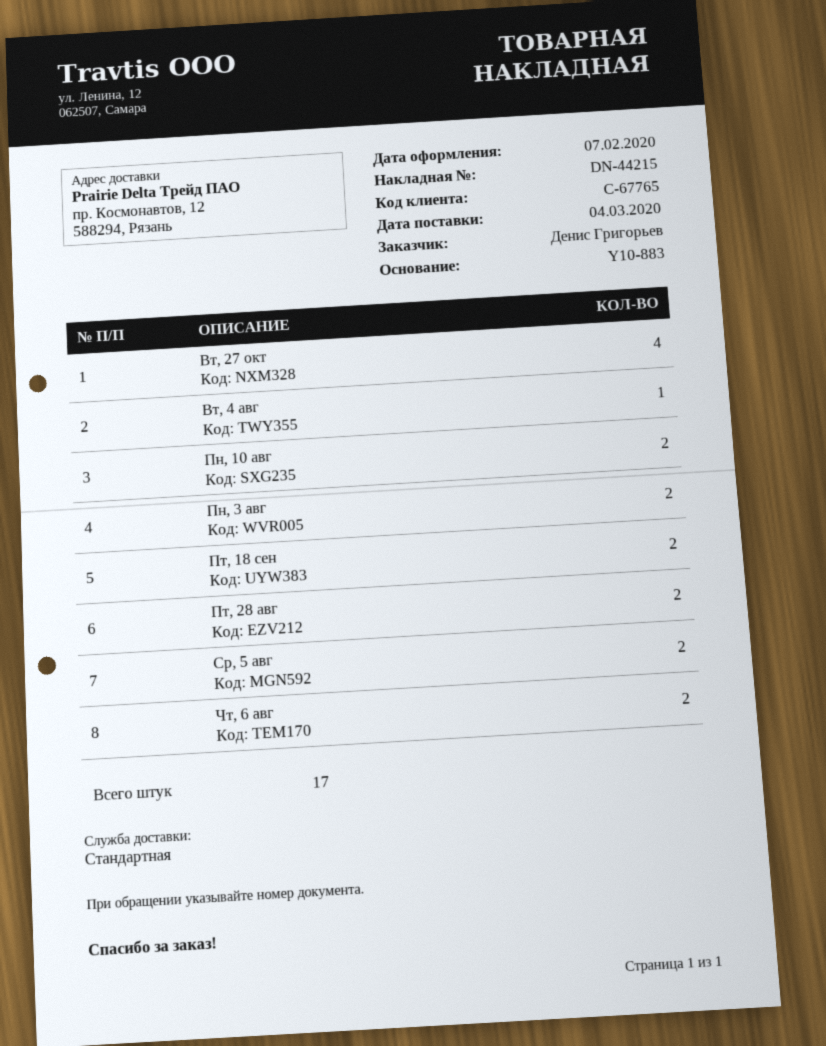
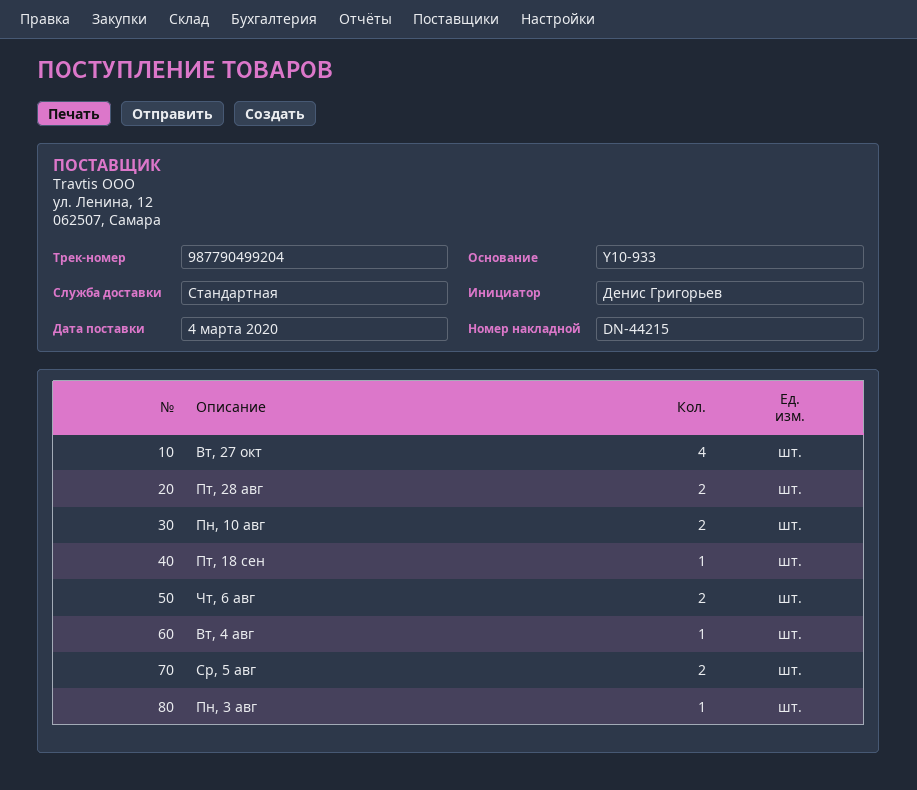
reference: Y10-883 -> Y10-933
Пн, 3 авг: 2 -> 1
Пт, 18 сен: 2 -> 1

